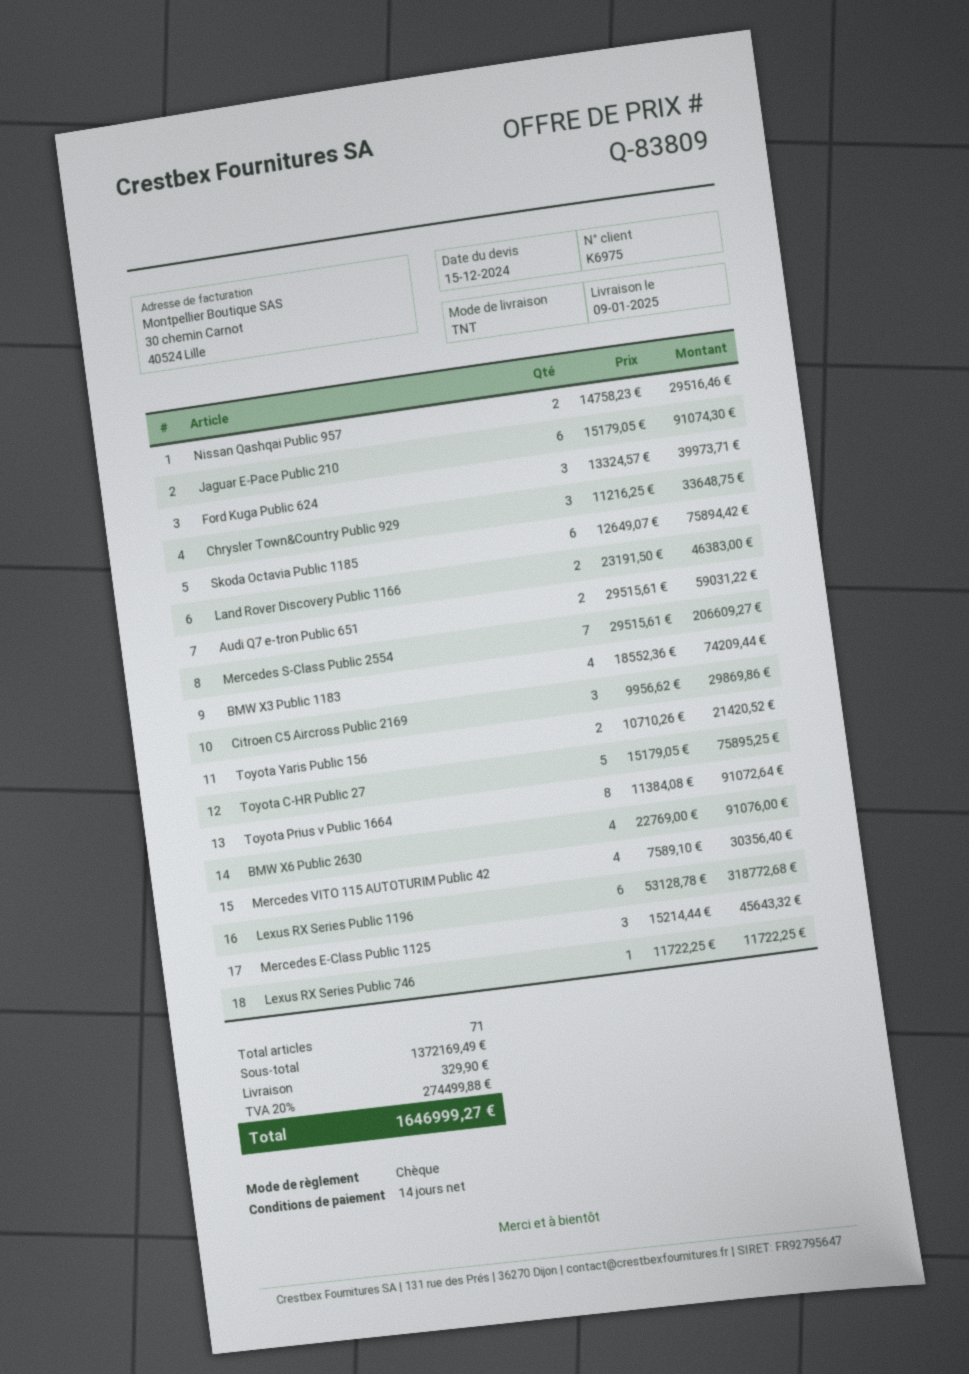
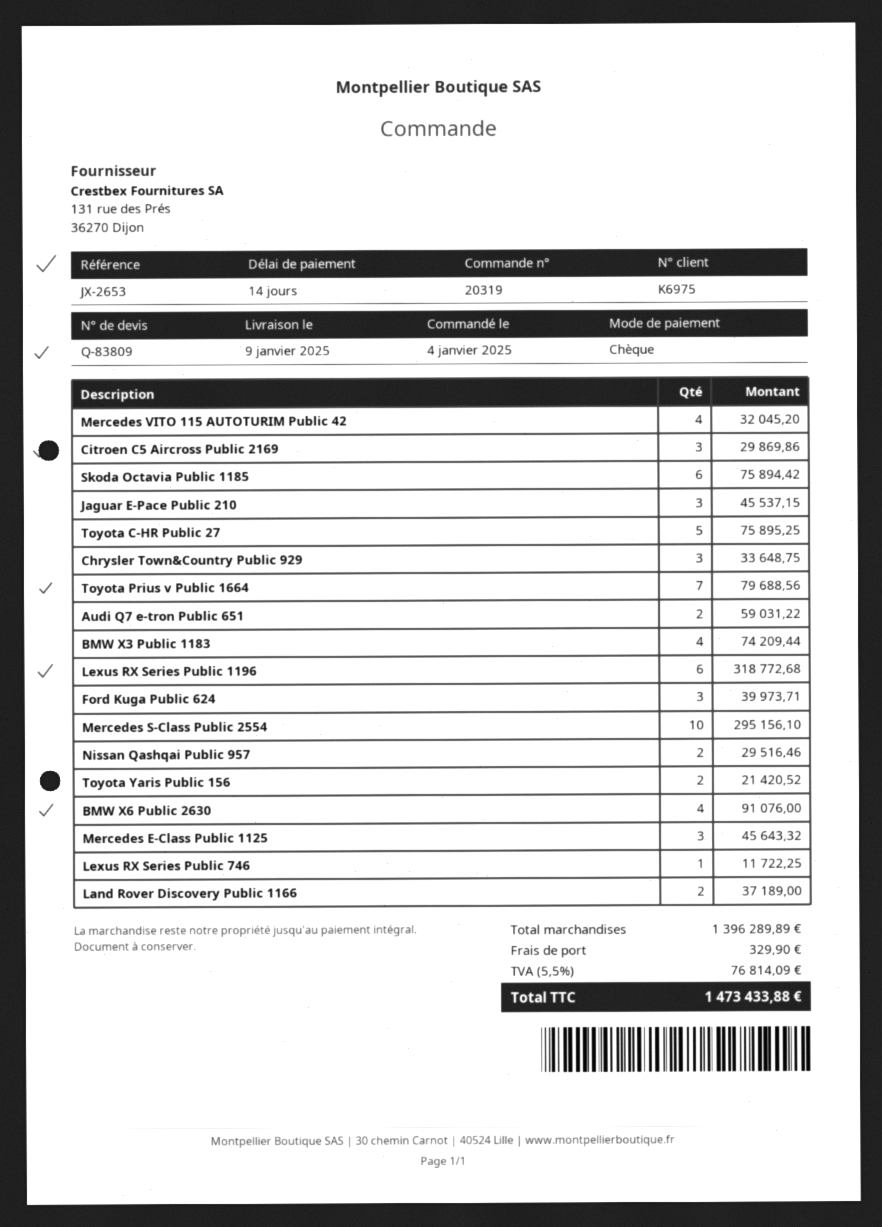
Jaguar E-Pace Public 210: 6 for 91074.30 -> 3 for 45537.15
Land Rover Discovery Public 1166: 2 for 46383.00 -> 2 for 37189.00
Mercedes S-Class Public 2554: 7 for 206609.27 -> 10 for 295156.10
Toyota Prius v Public 1664: 8 for 91072.64 -> 7 for 79688.56
Mercedes VITO 115 AUTOTURIM Public 42: 4 for 30356.40 -> 4 for 32045.20
subtotal: 1372169.49 -> 1396289.89
tax: 20% = 274499.88 -> 5.5% = 76814.09
total: 1646999.27 -> 1473433.88

